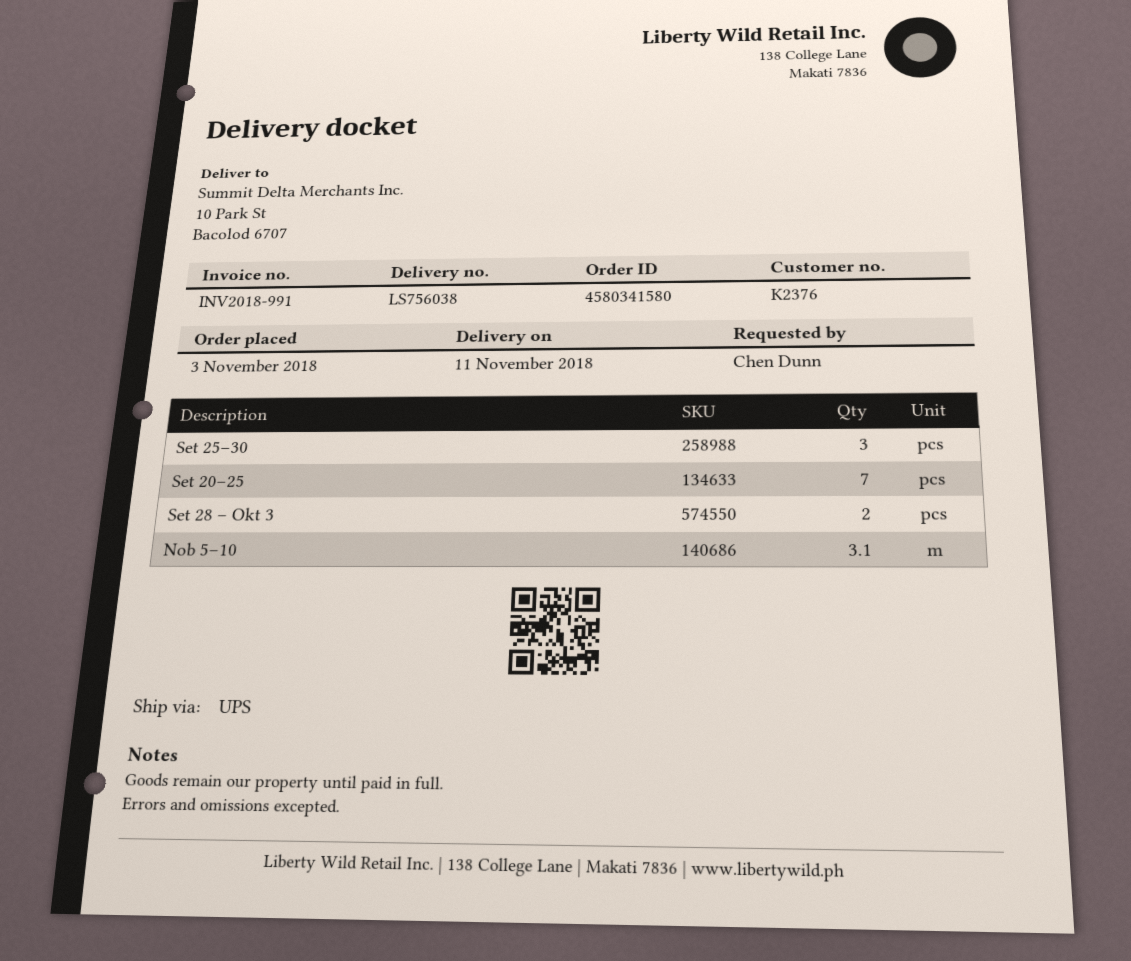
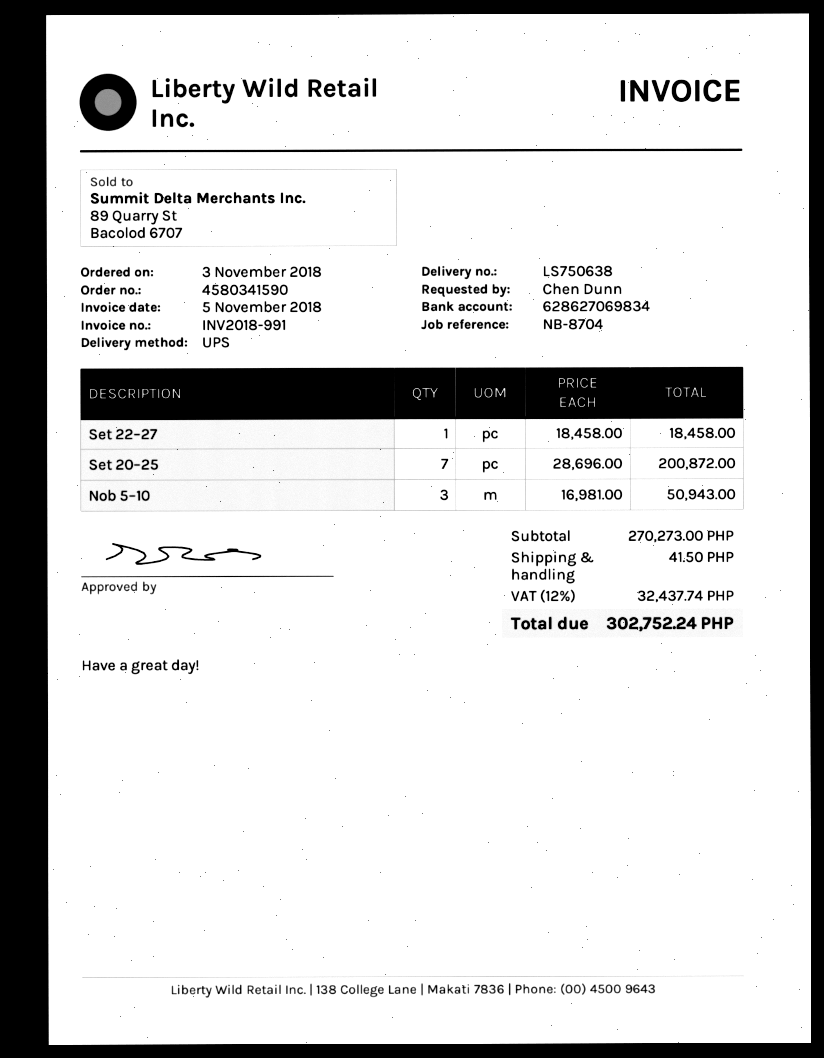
order number: 4580341580 -> 4580341590
delivery note number: LS756038 -> LS750638
Set 25–30: 3 -> none
Set 28 – Okt 3: 2 -> none
Nob 5–10: 3.1 -> 3
Set 22–27: none -> 1

